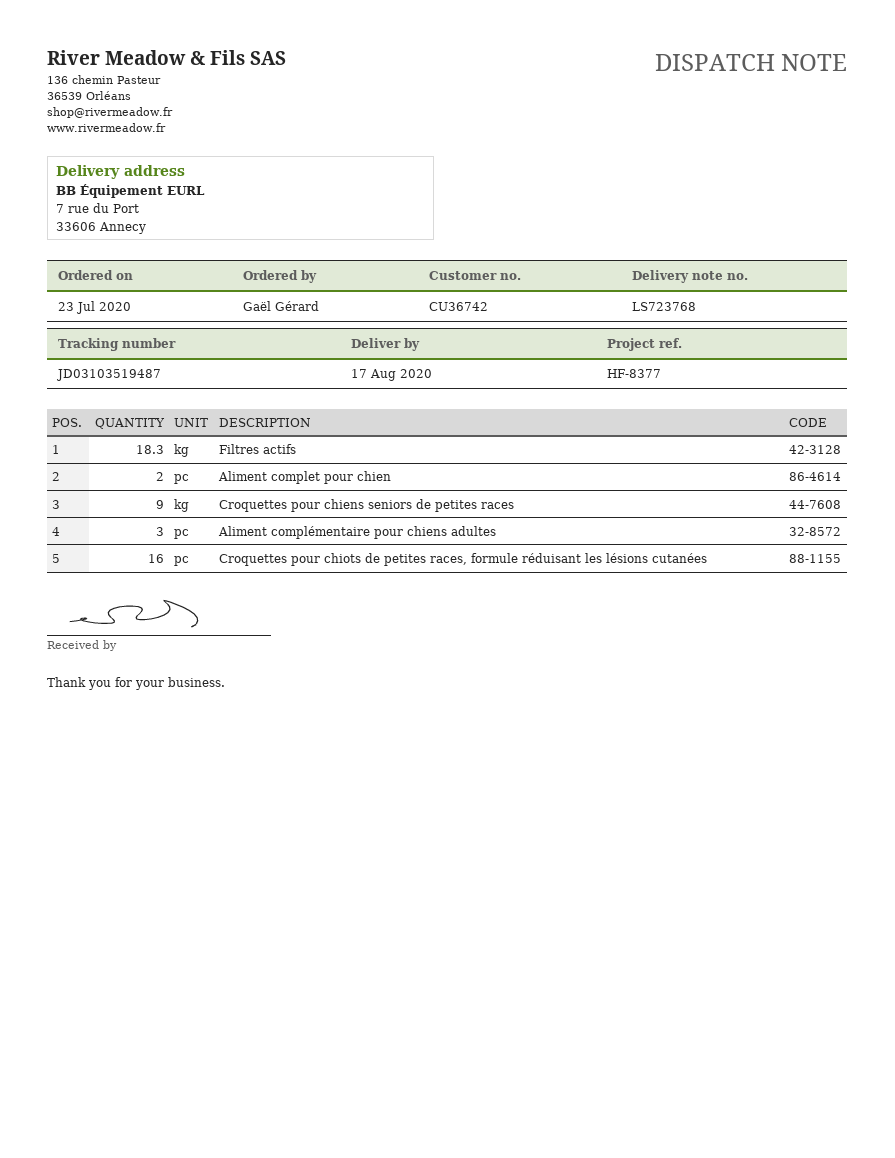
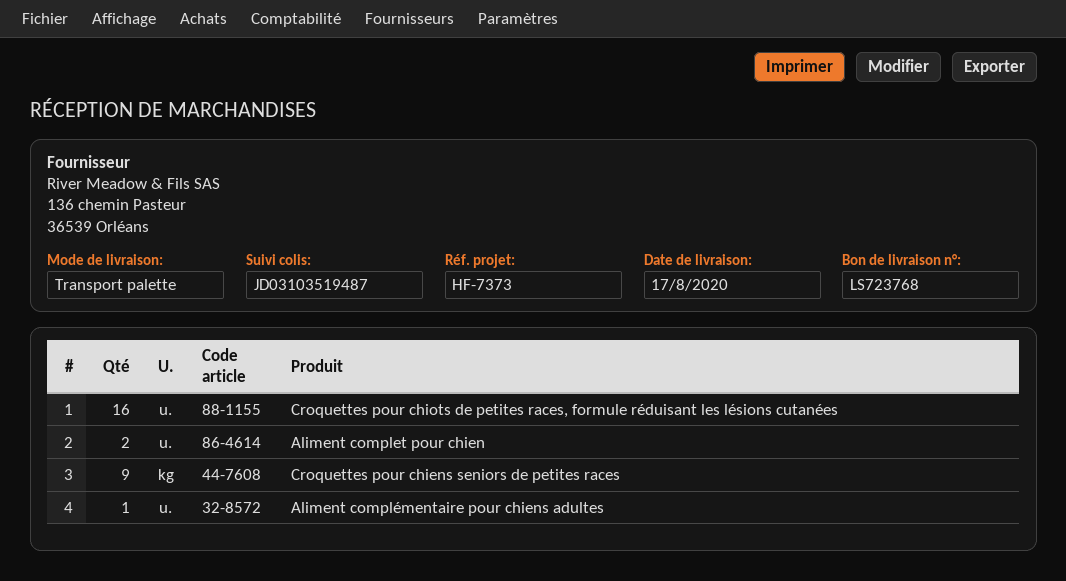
reference: HF-8377 -> HF-7373
Filtres actifs: 18.3 -> none
Aliment complémentaire pour chiens adultes: 3 -> 1

